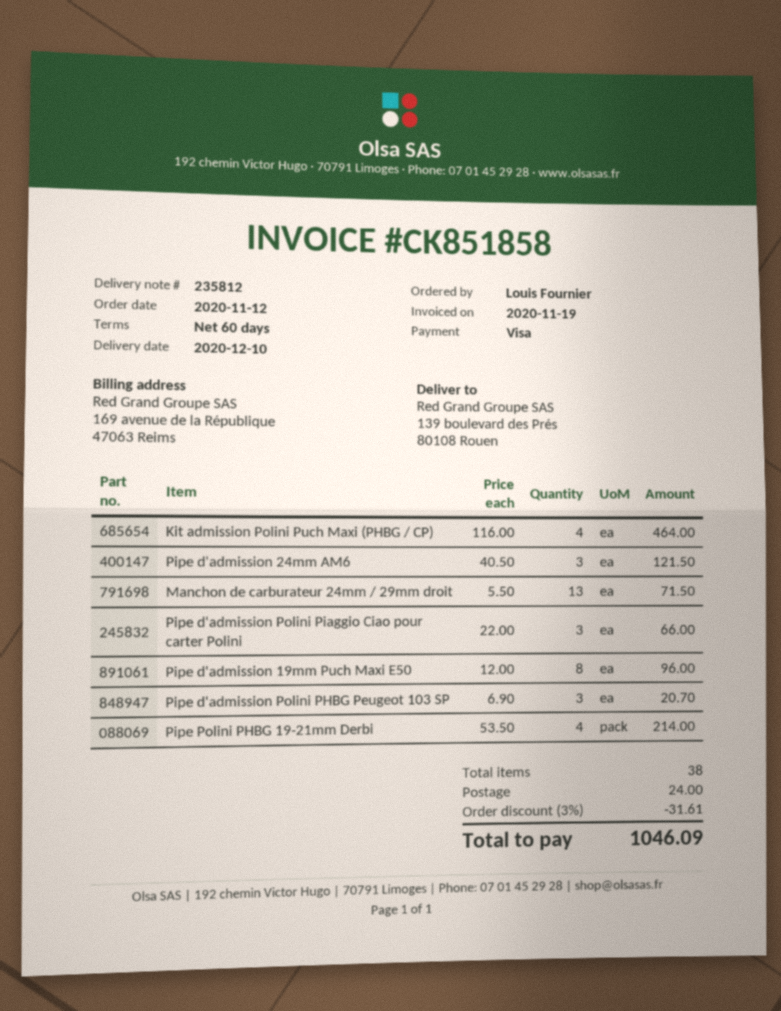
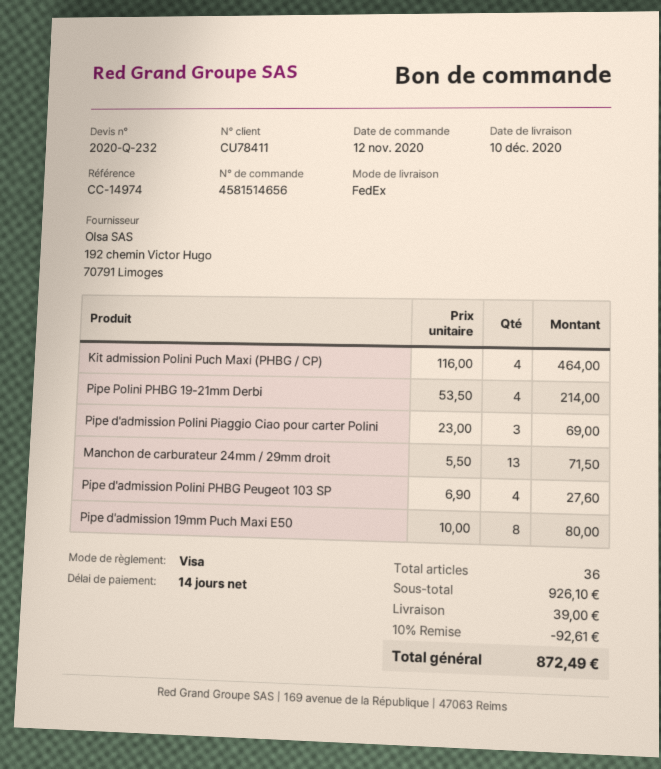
payment terms: 60 days -> 14 days
Pipe d'admission 24mm AM6: 3 x 40.50 = 121.50 -> none
Pipe d'admission Polini Piaggio Ciao pour carter Polini: 3 x 22.00 = 66.00 -> 3 x 23.00 = 69.00
Pipe d'admission 19mm Puch Maxi E50: 8 x 12.00 = 96.00 -> 8 x 10.00 = 80.00
Pipe d'admission Polini PHBG Peugeot 103 SP: 3 x 6.90 = 20.70 -> 4 x 6.90 = 27.60
total quantity: 38 -> 36
discount: 3% = 31.61 -> 10% = 92.61
shipping: 24.00 -> 39.00
total: 1046.09 -> 872.49

